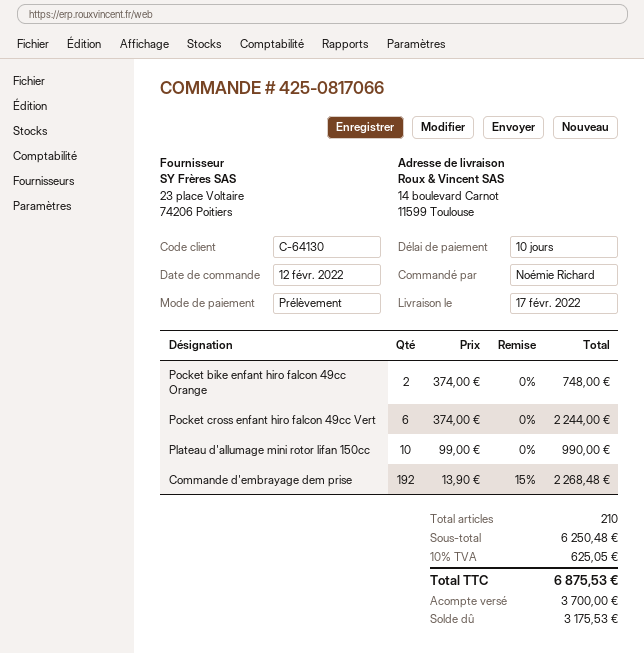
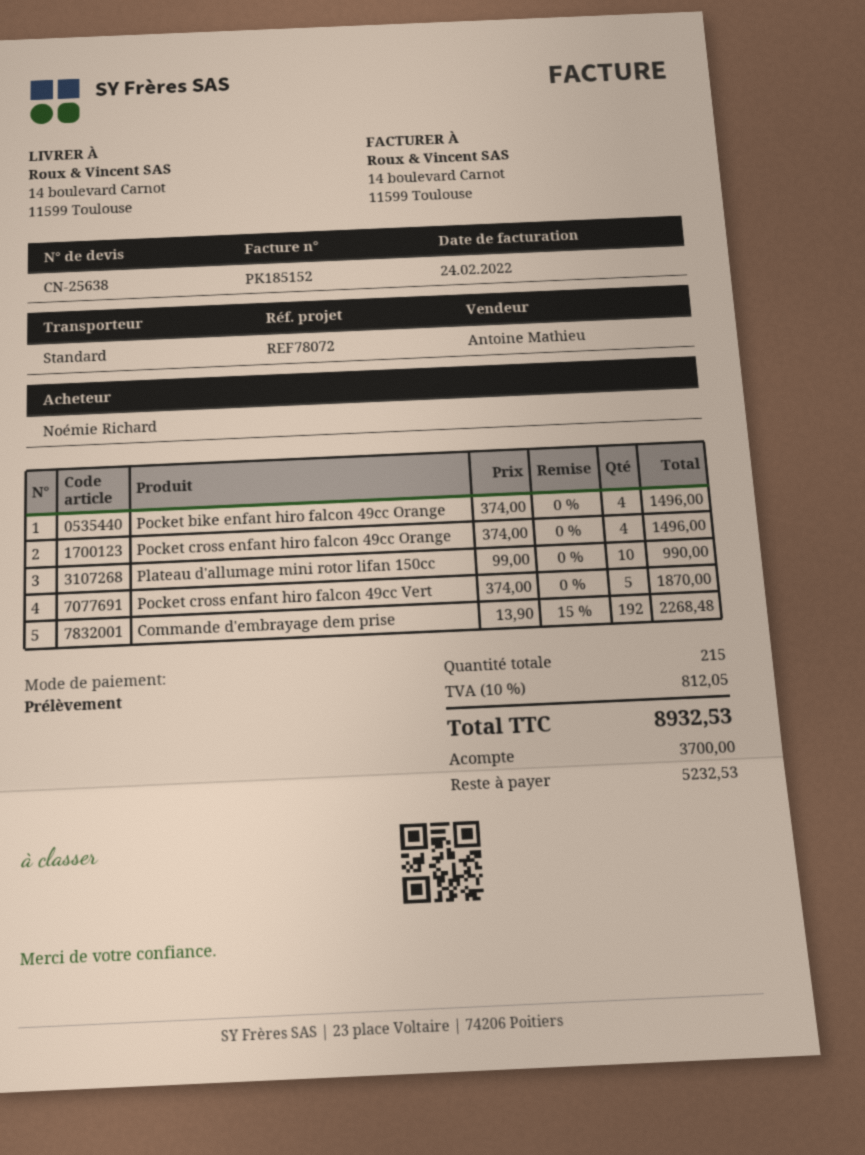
Pocket bike enfant hiro falcon 49cc Orange: 2 x 374.00 = 748.00 -> 4 x 374.00 = 1496.00
Pocket cross enfant hiro falcon 49cc Vert: 6 x 374.00 = 2244.00 -> 5 x 374.00 = 1870.00
Pocket cross enfant hiro falcon 49cc Orange: none -> 4 x 374.00 = 1496.00
total quantity: 210 -> 215
tax: 10% = 625.05 -> 10% = 812.05
total: 6875.53 -> 8932.53
balance: 3175.53 -> 5232.53

